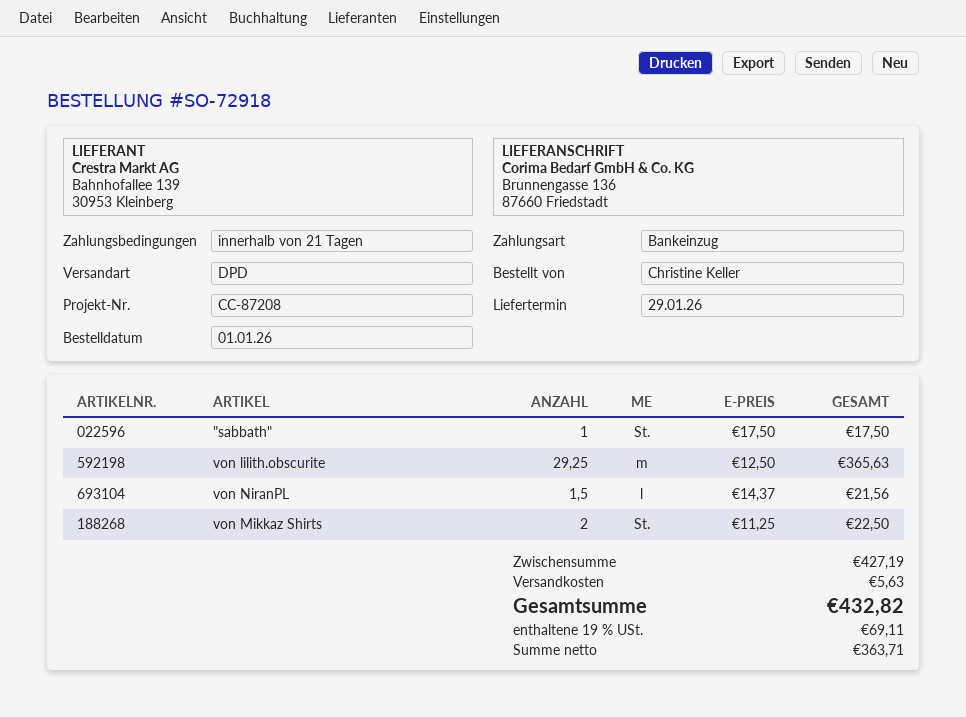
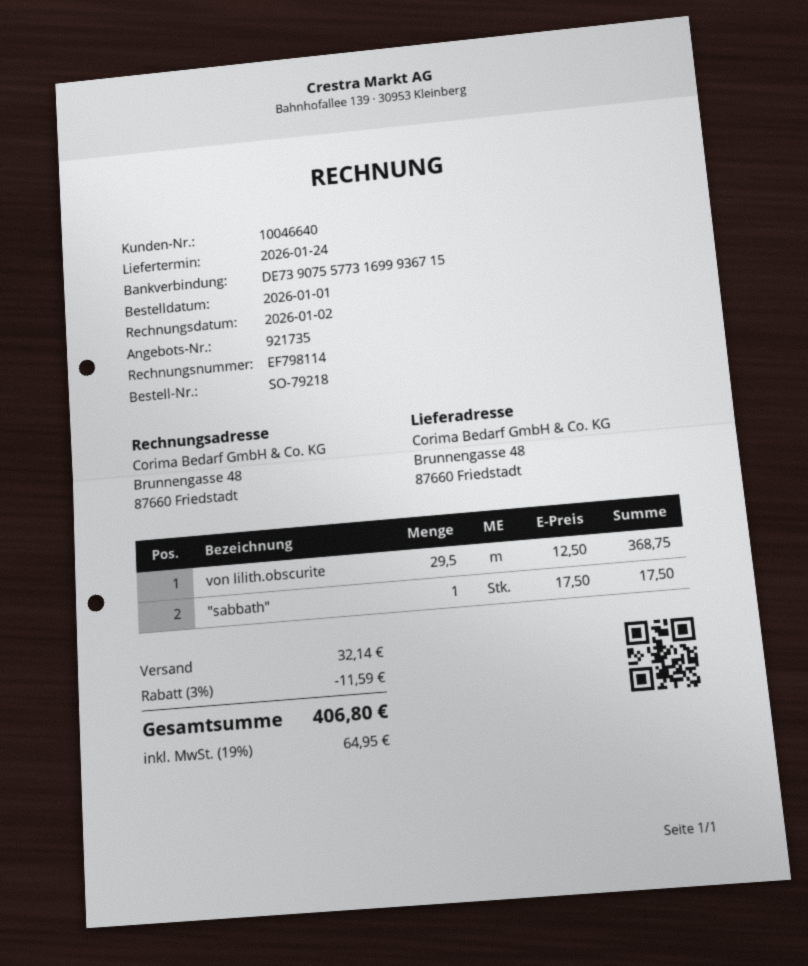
order number: SO-72918 -> SO-79218
delivery date: 2026-01-29 -> 2026-01-24
ship to: Brunnengasse 136, 87660 Friedstadt -> Brunnengasse 48, 87660 Friedstadt
von lilith.obscurite: 29.25 x 12.50 = 365.63 -> 29.5 x 12.50 = 368.75
von NiranPL: 1.5 x 14.37 = 21.56 -> none
von Mikkaz Shirts: 2 x 11.25 = 22.50 -> none
discount: none -> 3% = 11.59
shipping: 5.63 -> 32.14
tax: 19% = 69.11 -> 19% = 64.95
total: 432.82 -> 406.80

